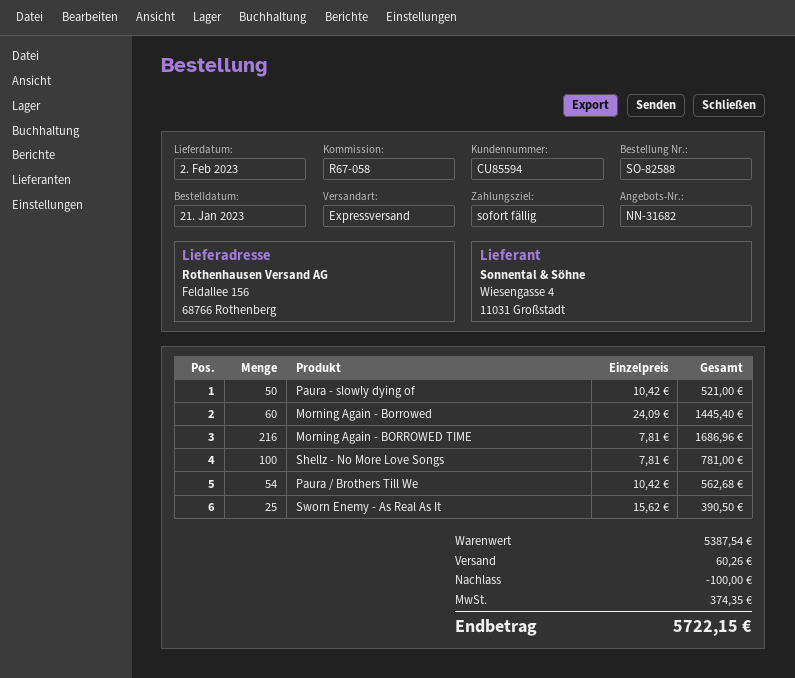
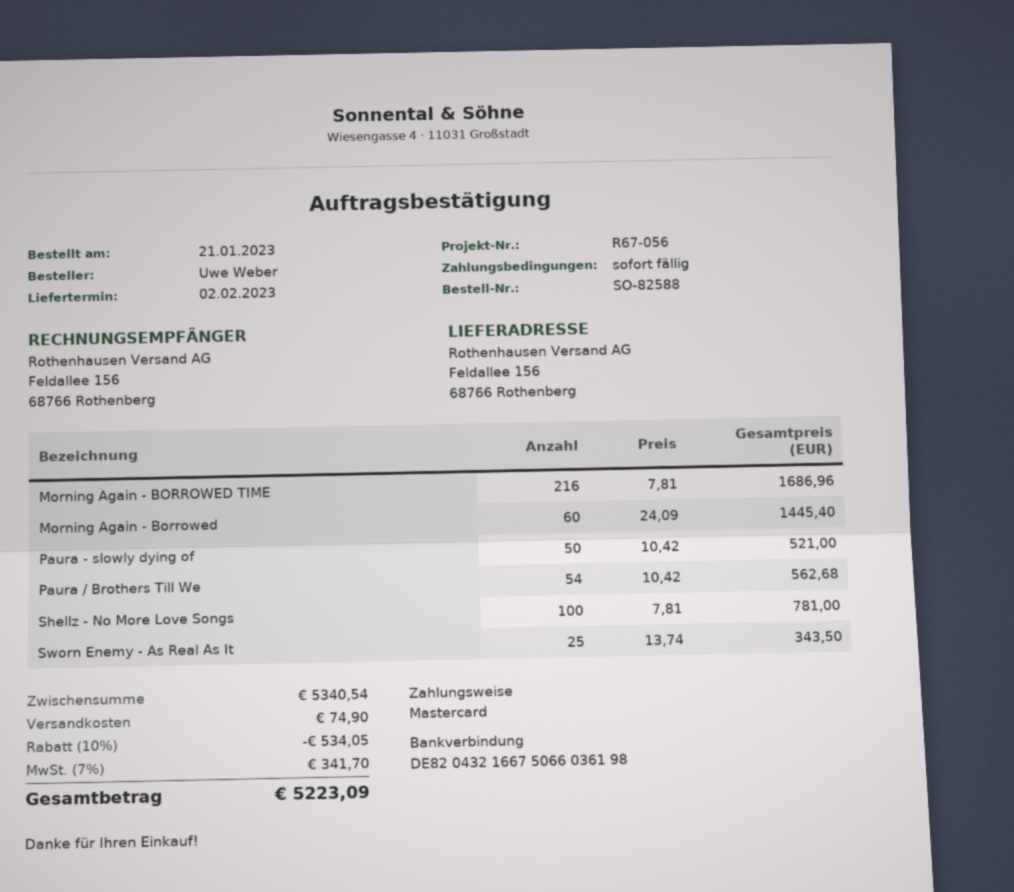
reference: R67-058 -> R67-056
Sworn Enemy - As Real As It: 25 x 15.62 = 390.50 -> 25 x 13.74 = 343.50
subtotal: 5387.54 -> 5340.54
discount: 100.00 -> 534.05
shipping: 60.26 -> 74.90
tax: 374.35 -> 341.70
total: 5722.15 -> 5223.09

